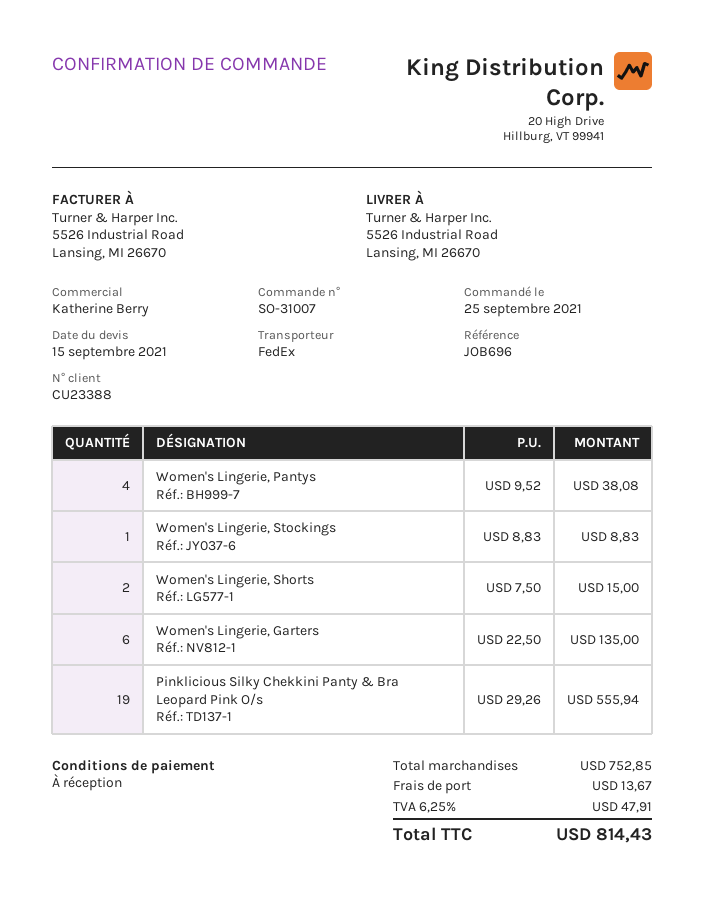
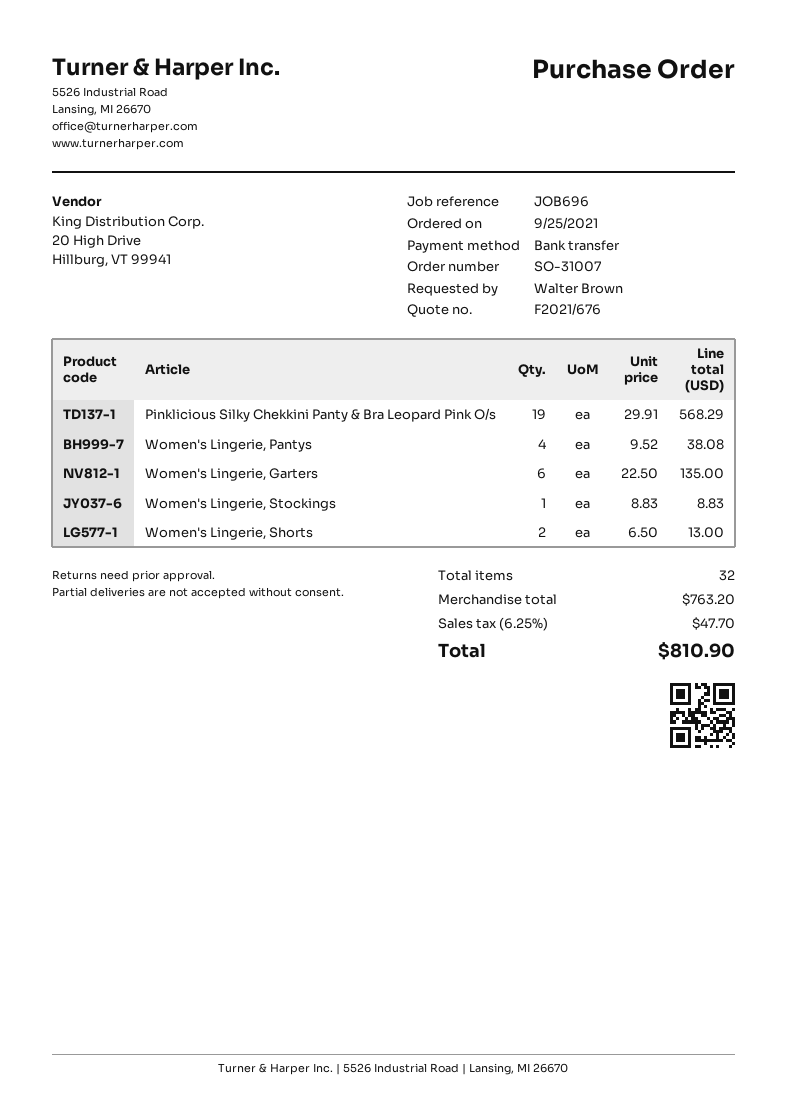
Women's Lingerie, Shorts: 2 x 7.50 = 15.00 -> 2 x 6.50 = 13.00
Pinklicious Silky Chekkini Panty & Bra Leopard Pink O/s: 19 x 29.26 = 555.94 -> 19 x 29.91 = 568.29
subtotal: 752.85 -> 763.20
shipping: 13.67 -> none
tax: 6.25% = 47.91 -> 6.25% = 47.70
total: 814.43 -> 810.90

